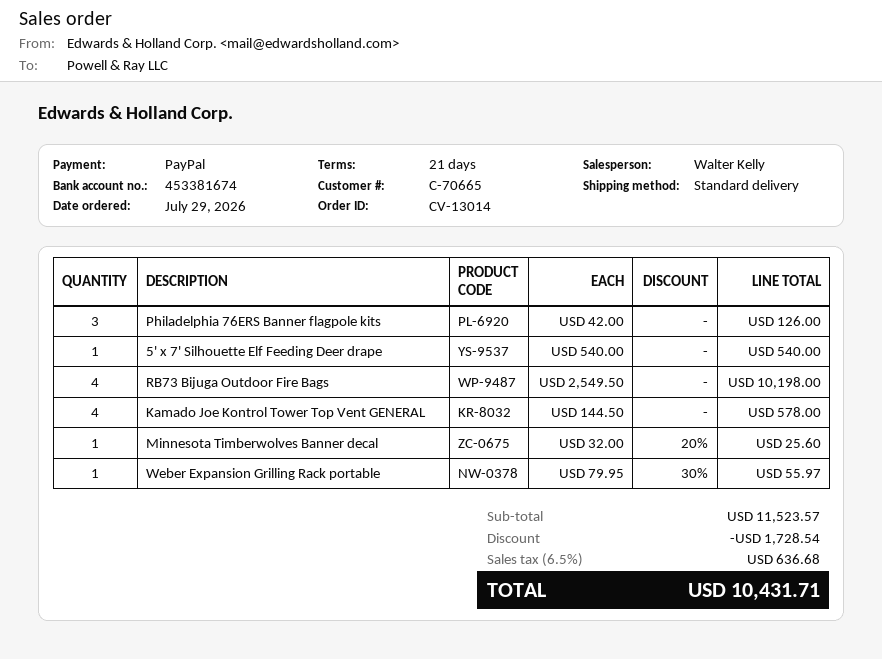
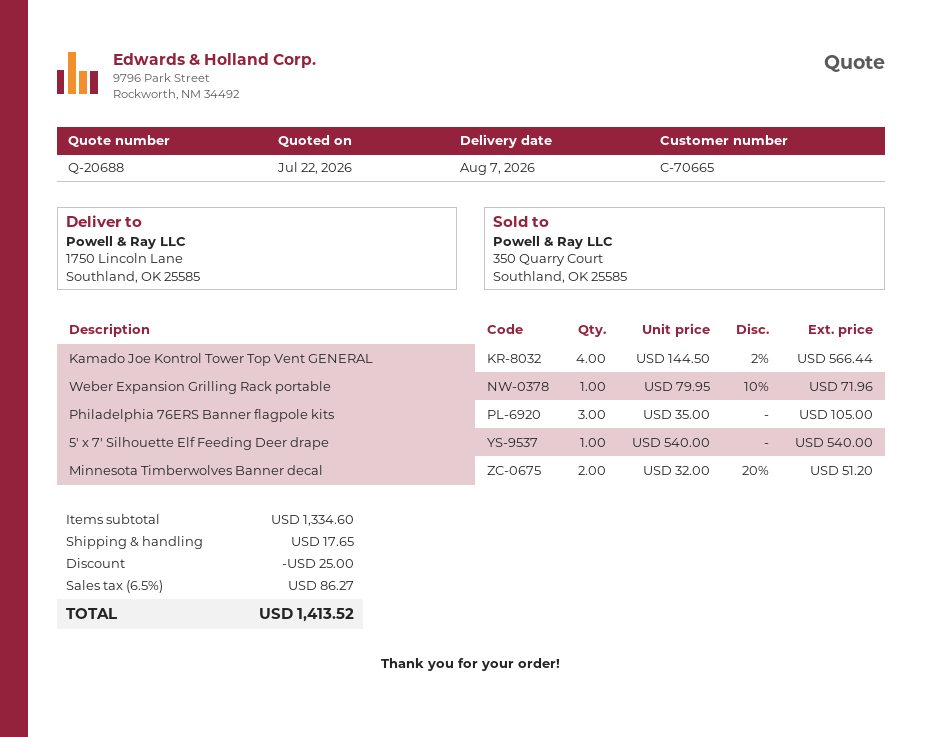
Philadelphia 76ERS Banner flagpole kits: 3 x 42.00 = 126.00 -> 3 x 35.00 = 105.00
RB73 Bijuga Outdoor Fire Bags: 4 x 2549.50 = 10198.00 -> none
Kamado Joe Kontrol Tower Top Vent GENERAL: 4 x 144.50 = 578.00 -> 4 x 144.50 - 2% = 566.44
Minnesota Timberwolves Banner decal: 1 x 32.00 - 20% = 25.60 -> 2 x 32.00 - 20% = 51.20
Weber Expansion Grilling Rack portable: 1 x 79.95 - 30% = 55.97 -> 1 x 79.95 - 10% = 71.96
subtotal: 11523.57 -> 1334.60
discount: 1728.54 -> 25.00
shipping: none -> 17.65
tax: 6.5% = 636.68 -> 6.5% = 86.27
total: 10431.71 -> 1413.52

